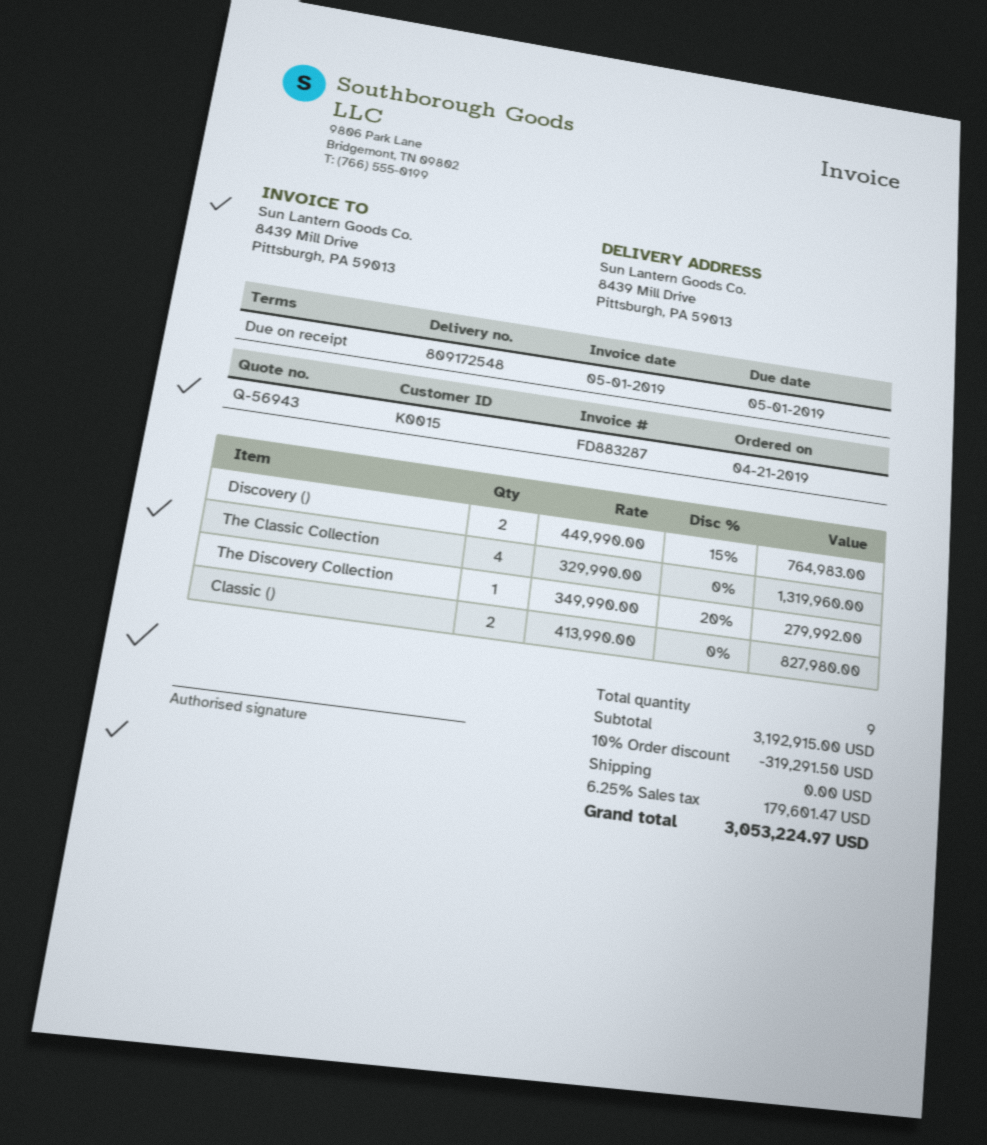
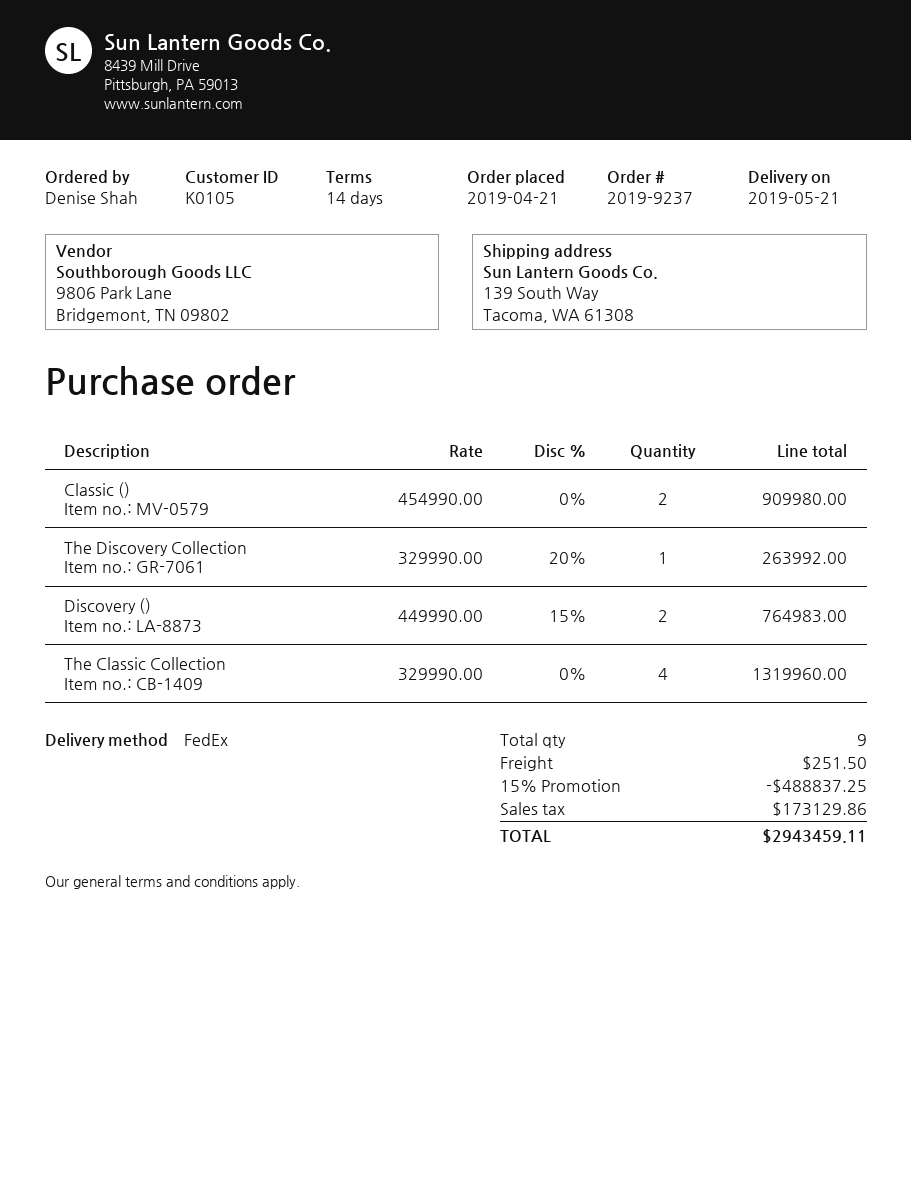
payment terms: on receipt -> 14 days
customer number: K0015 -> K0105
ship to: 8439 Mill Drive, Pittsburgh, PA 59013 -> 139 South Way, Tacoma, WA 61308
The Discovery Collection: 1 x 349990.00 - 20% = 279992.00 -> 1 x 329990.00 - 20% = 263992.00
Classic (): 2 x 413990.00 = 827980.00 -> 2 x 454990.00 = 909980.00
discount: 10% = 319291.50 -> 15% = 488837.25
shipping: 0.00 -> 251.50
tax: 179601.47 -> 173129.86
total: 3053224.97 -> 2943459.11

